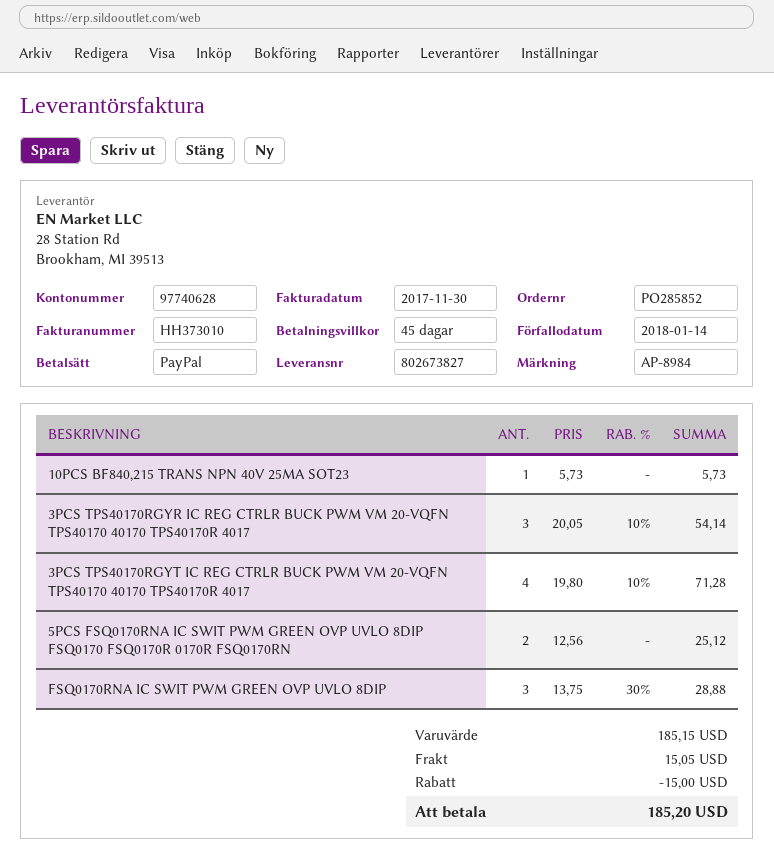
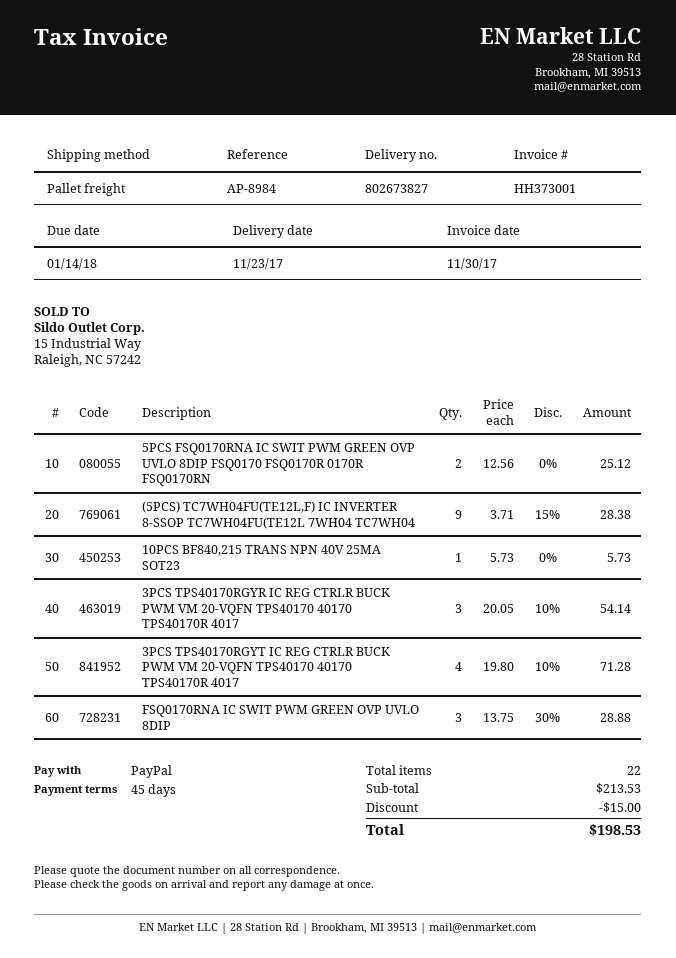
invoice number: HH373010 -> HH373001
(5PCS) TC7WH04FU(TE12L,F) IC INVERTER 8-SSOP TC7WH04FU(TE12L 7WH04 TC7WH04: none -> 9 x 3.71 - 15% = 28.38
subtotal: 185.15 -> 213.53
shipping: 15.05 -> none
total: 185.20 -> 198.53

